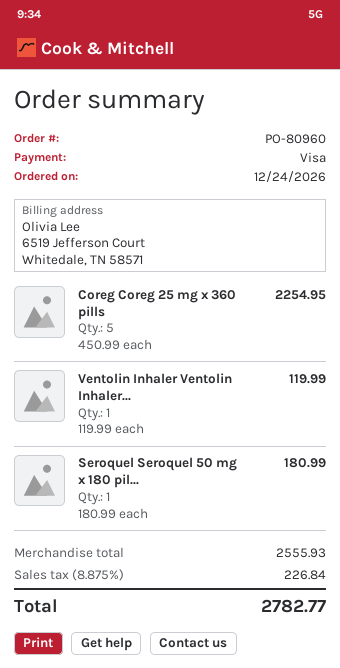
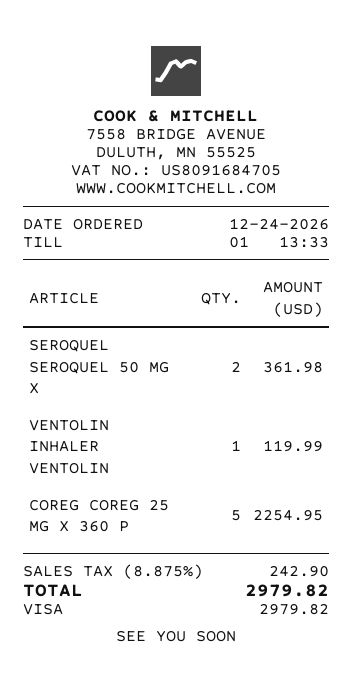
Seroquel Seroquel 50 mg x 180 pil...: 1 for 180.99 -> 2 for 361.98
tax: 8.875% = 226.84 -> 8.875% = 242.90
total: 2782.77 -> 2979.82

